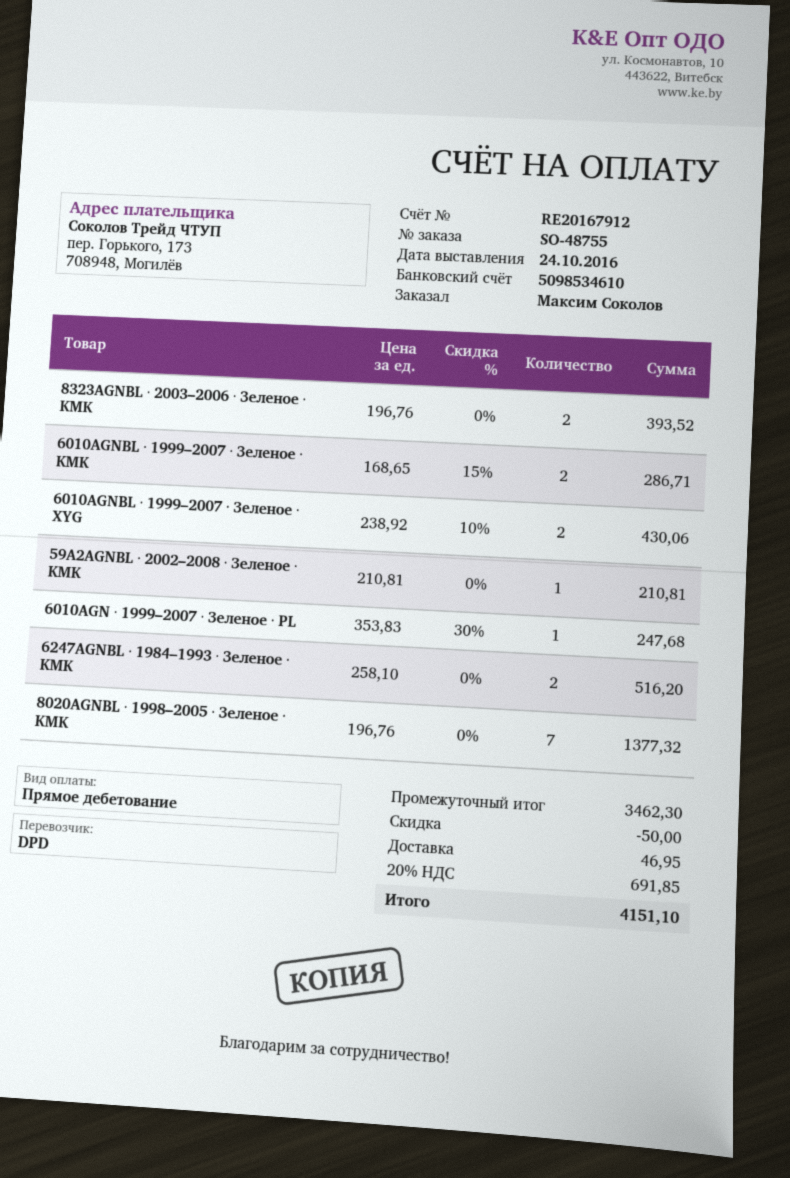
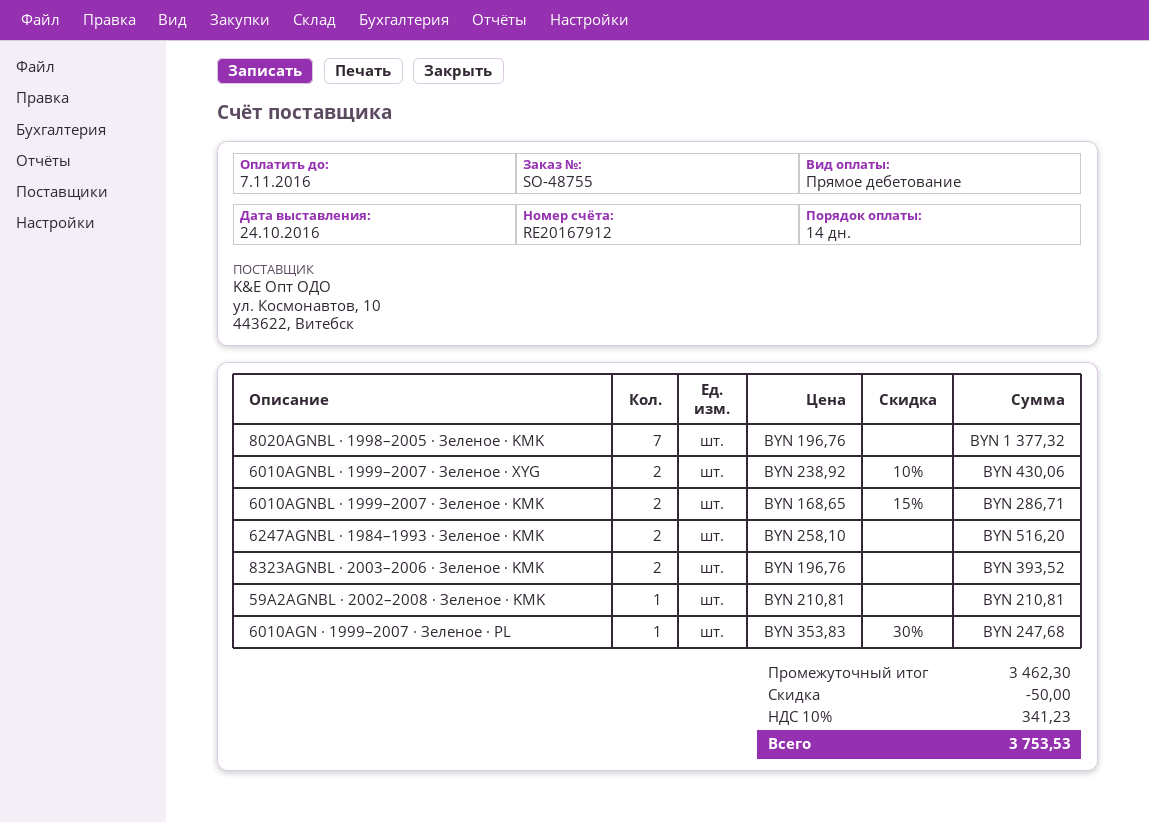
shipping: 46.95 -> none
tax: 20% = 691.85 -> 10% = 341.23
total: 4151.10 -> 3753.53

